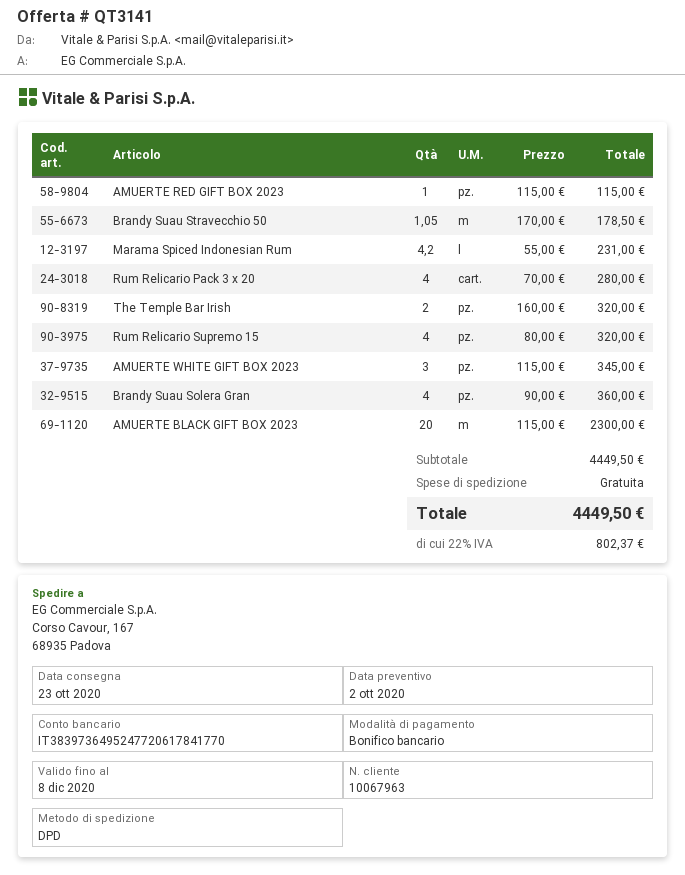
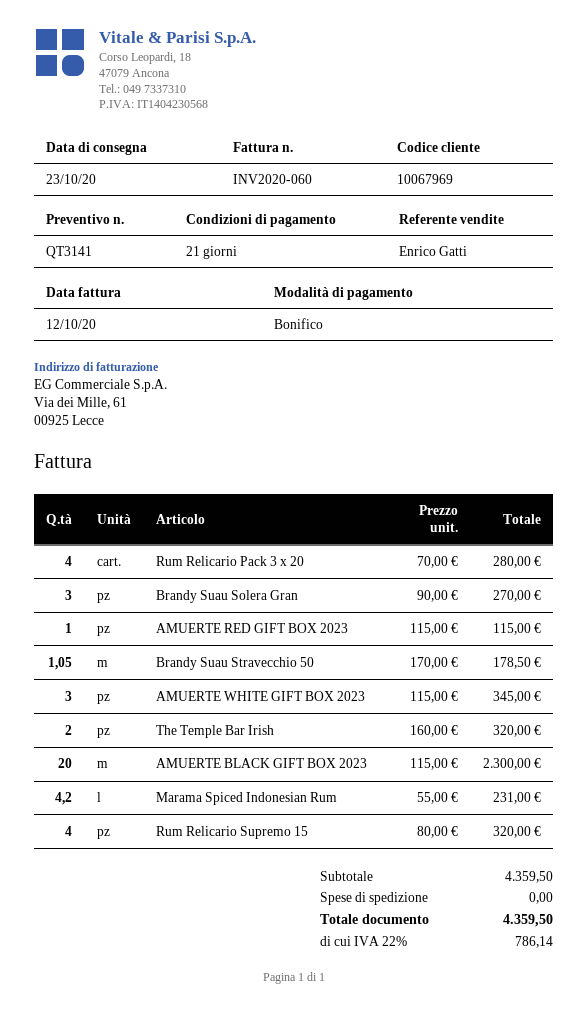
customer number: 10067963 -> 10067969
Brandy Suau Solera Gran: 4 x 90.00 = 360.00 -> 3 x 90.00 = 270.00
subtotal: 4449.50 -> 4359.50
tax: 22% = 802.37 -> 22% = 786.14
total: 4449.50 -> 4359.50

